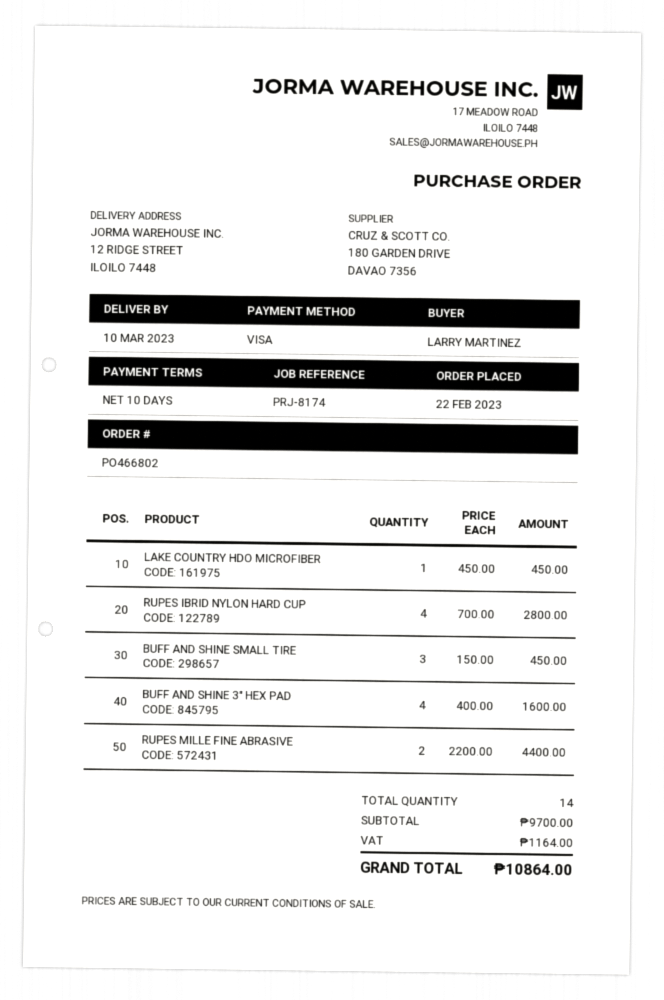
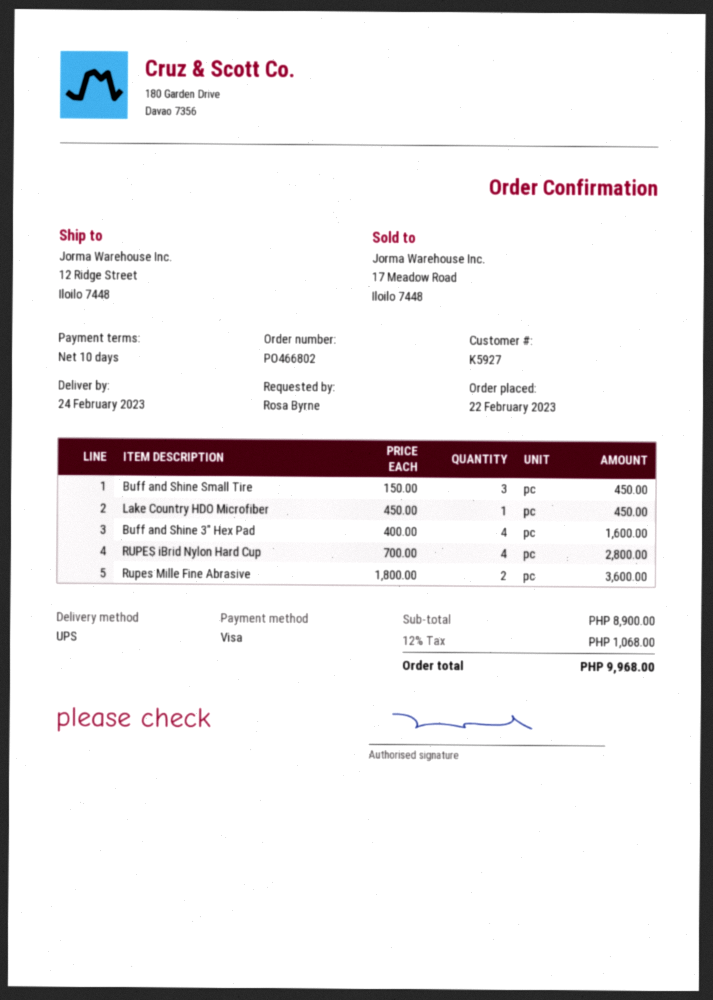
delivery date: 2023-03-10 -> 2023-02-24
ordered by: LARRY MARTINEZ -> Rosa Byrne
RUPES MILLE FINE ABRASIVE: 2 x 2200.00 = 4400.00 -> 2 x 1800.00 = 3600.00
subtotal: 9700.00 -> 8900.00
tax: 1164.00 -> 1068.00
total: 10864.00 -> 9968.00

